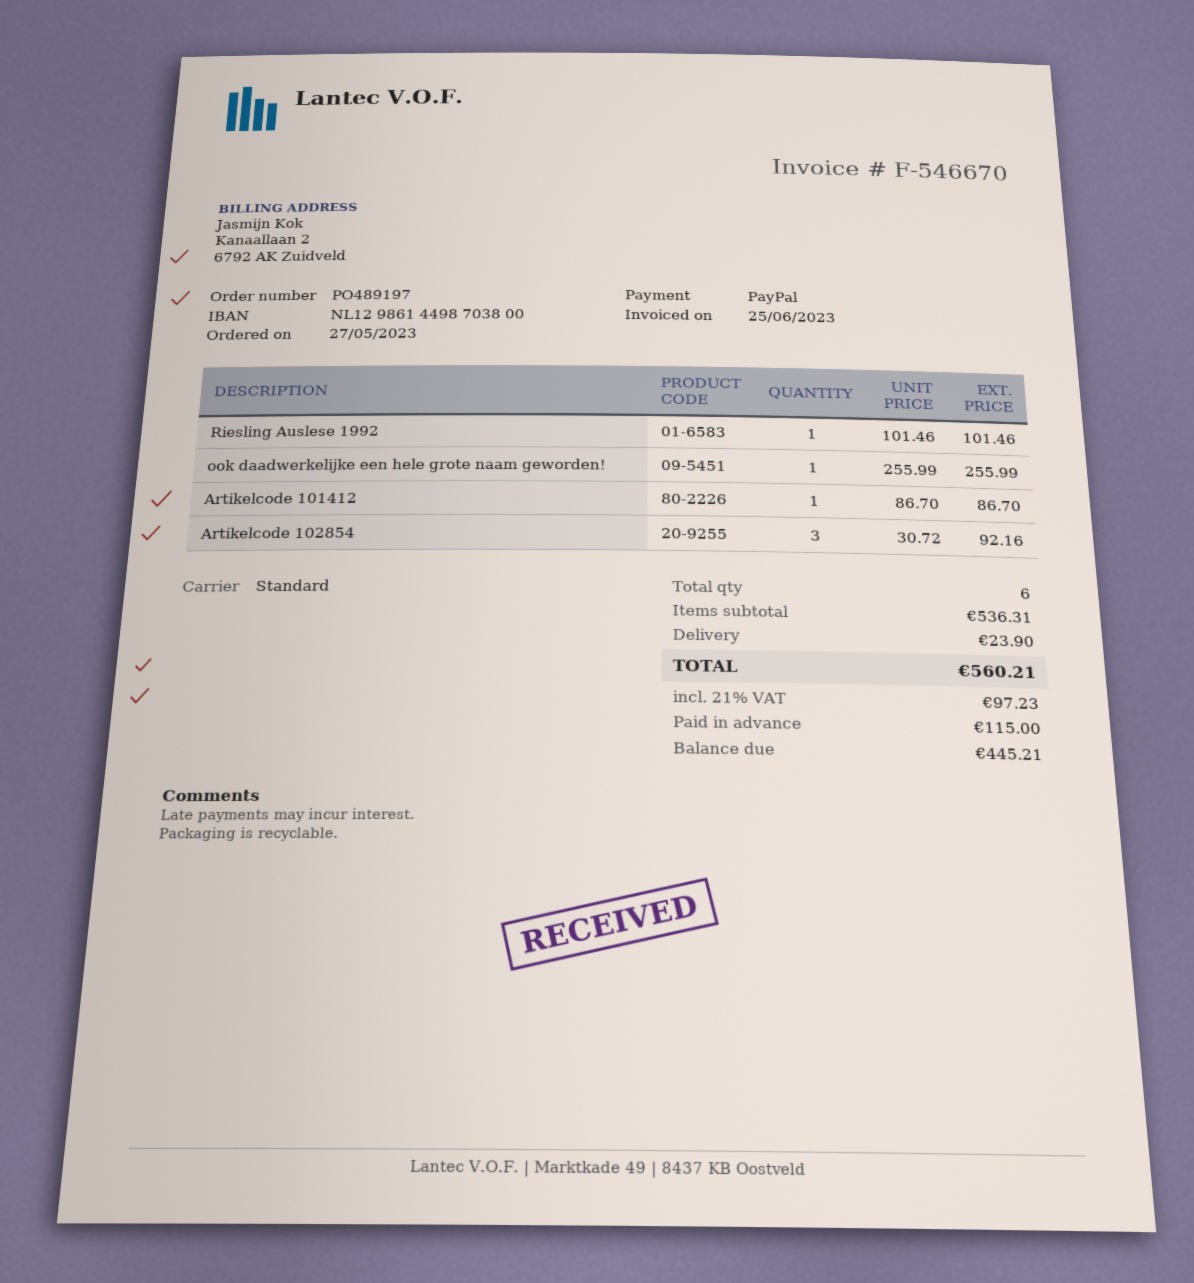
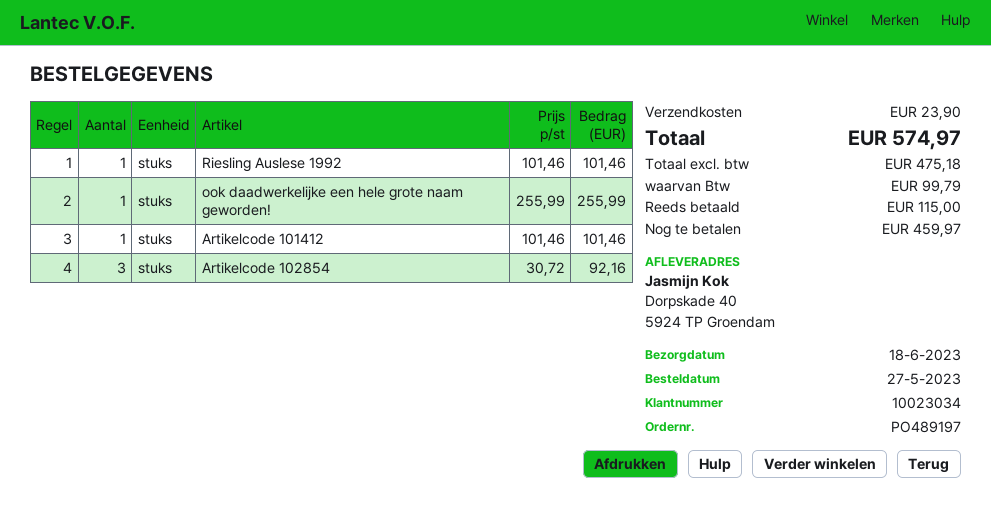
Artikelcode 101412: 1 x 86.70 = 86.70 -> 1 x 101.46 = 101.46
tax: 97.23 -> 99.79
total: 560.21 -> 574.97
balance: 445.21 -> 459.97

